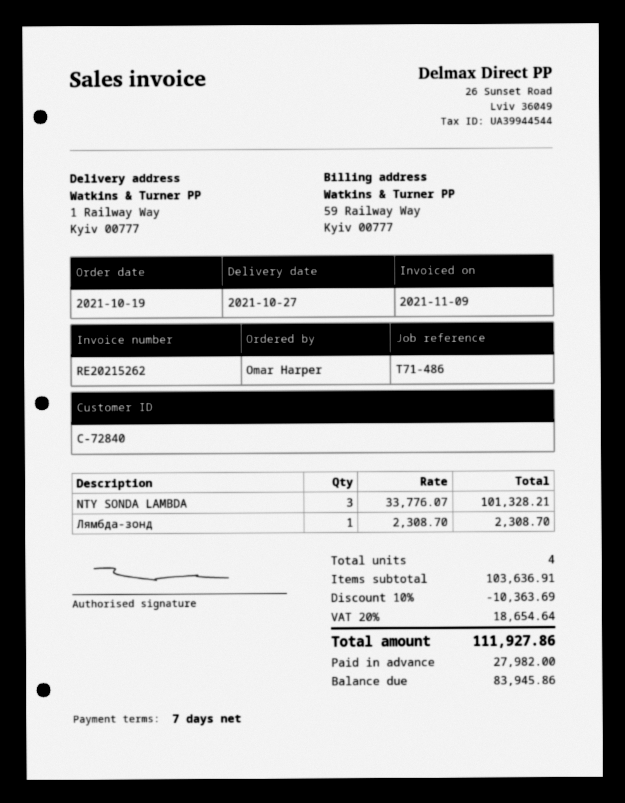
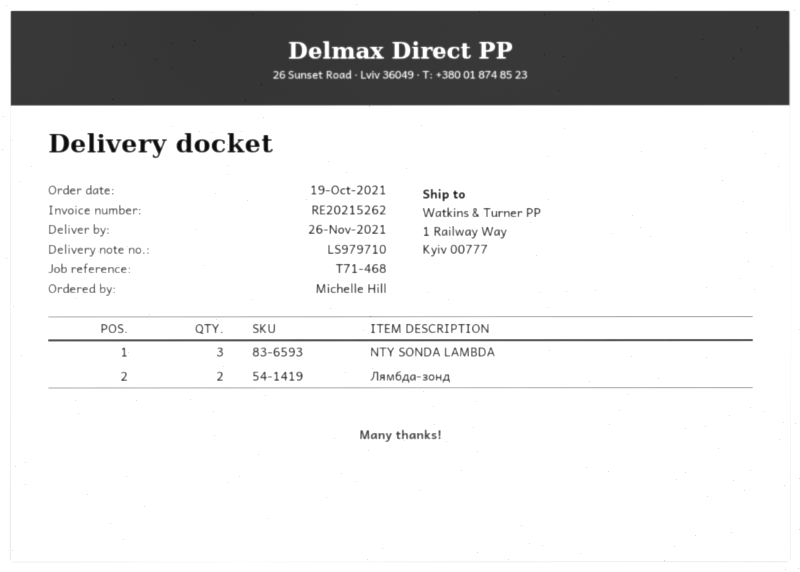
delivery date: 2021-10-27 -> 2021-11-26
reference: T71-486 -> T71-468
ordered by: Omar Harper -> Michelle Hill
Лямбда-зонд: 1 -> 2

